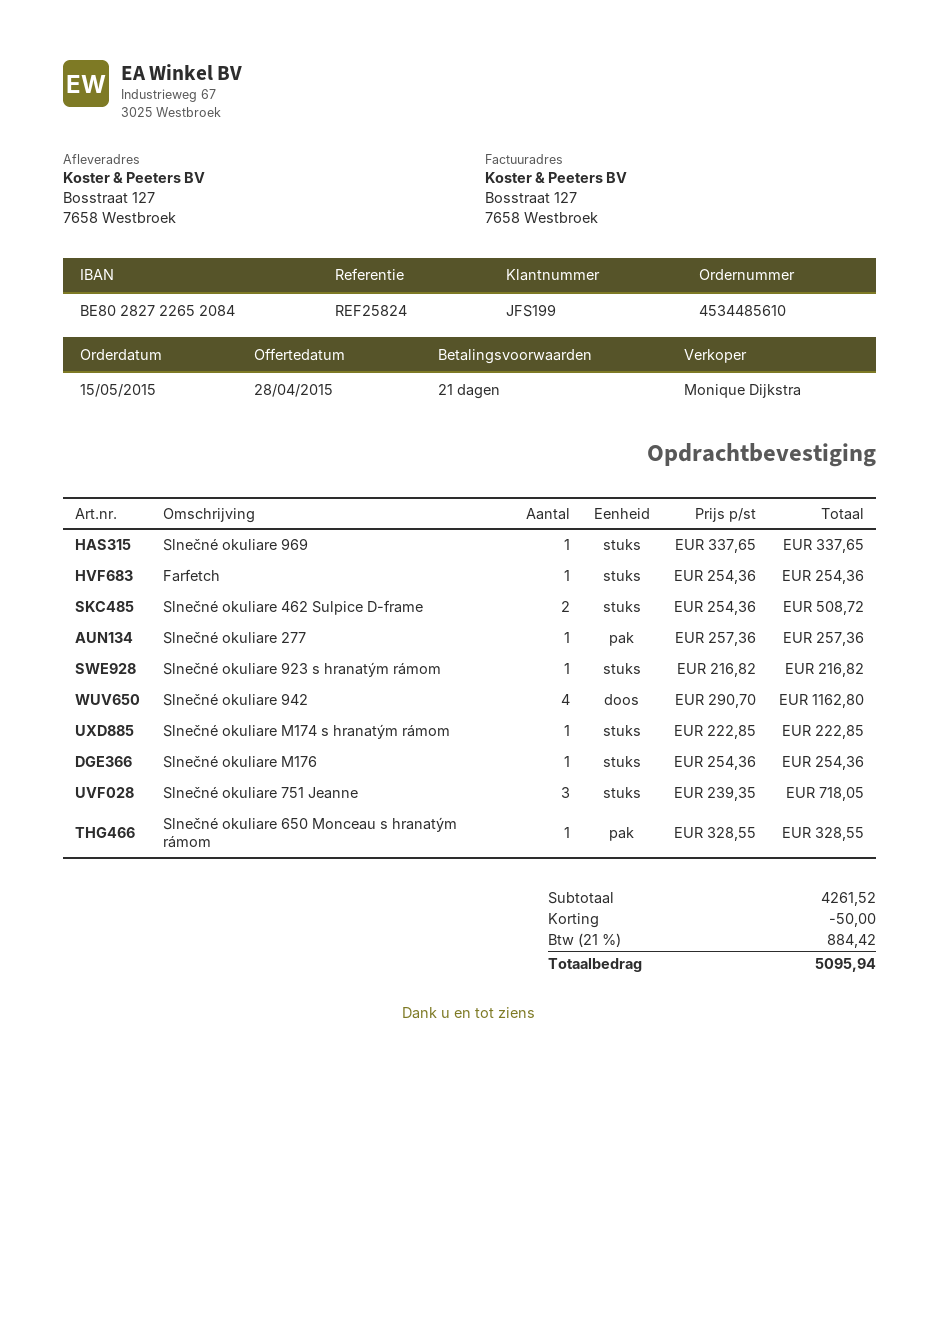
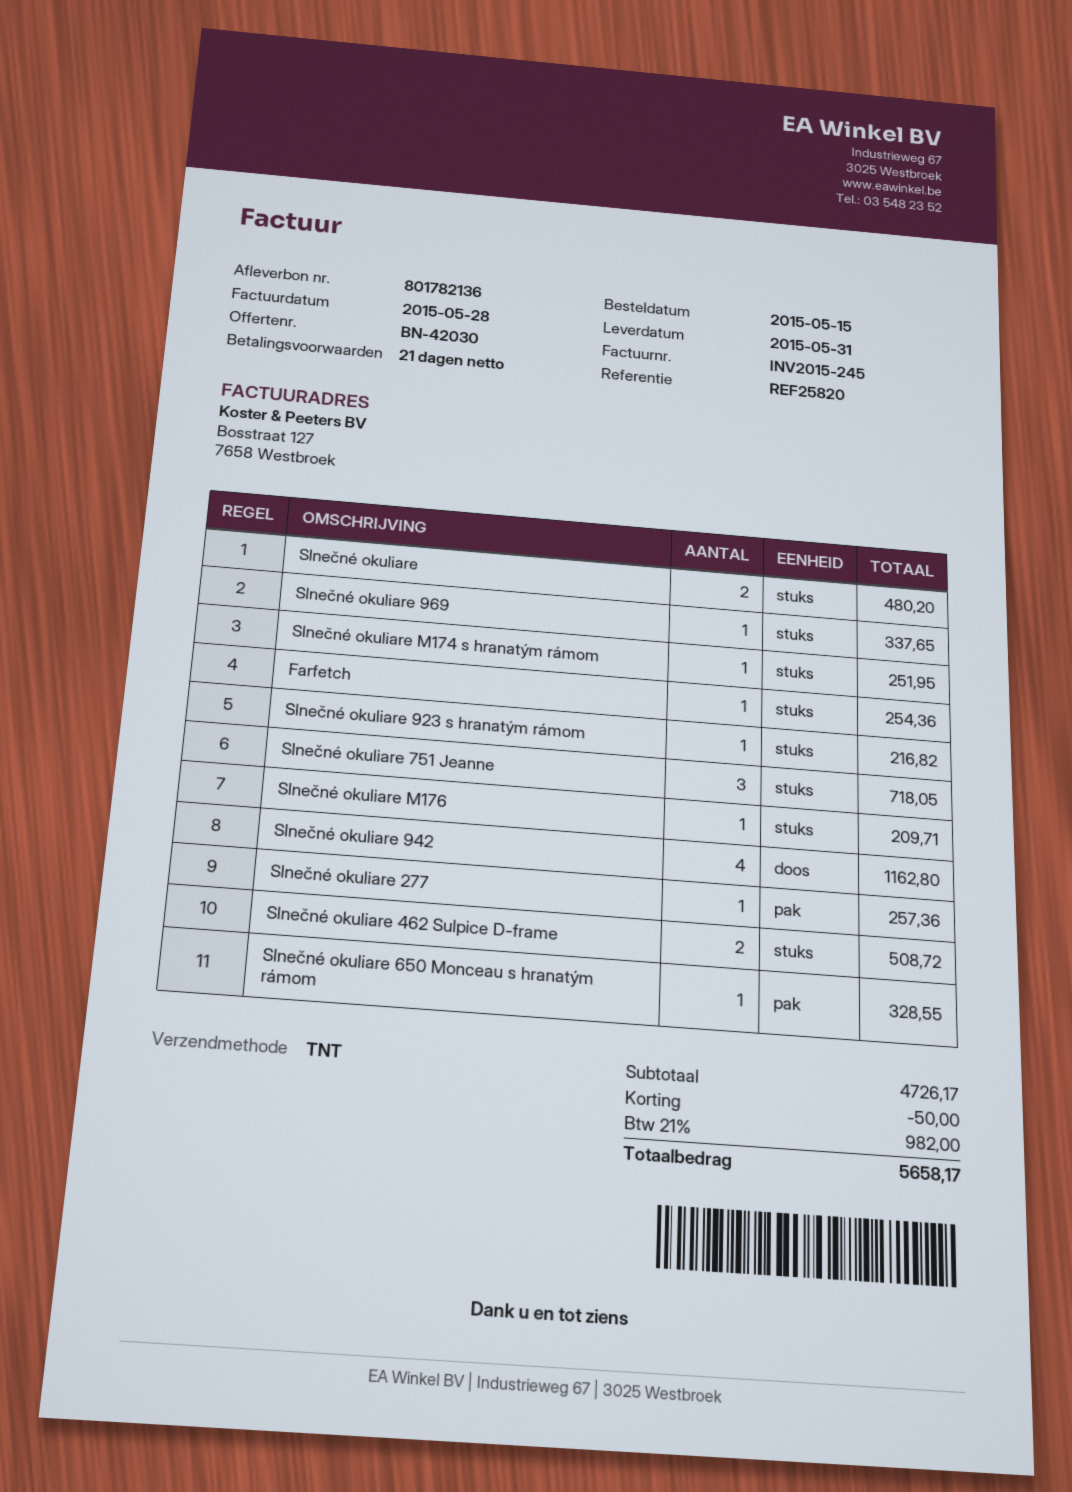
reference: REF25824 -> REF25820
Slnečné okuliare M174 s hranatým rámom: 1 for 222.85 -> 1 for 251.95
Slnečné okuliare M176: 1 for 254.36 -> 1 for 209.71
Slnečné okuliare: none -> 2 for 480.20
subtotal: 4261.52 -> 4726.17
tax: 21% = 884.42 -> 21% = 982.00
total: 5095.94 -> 5658.17

